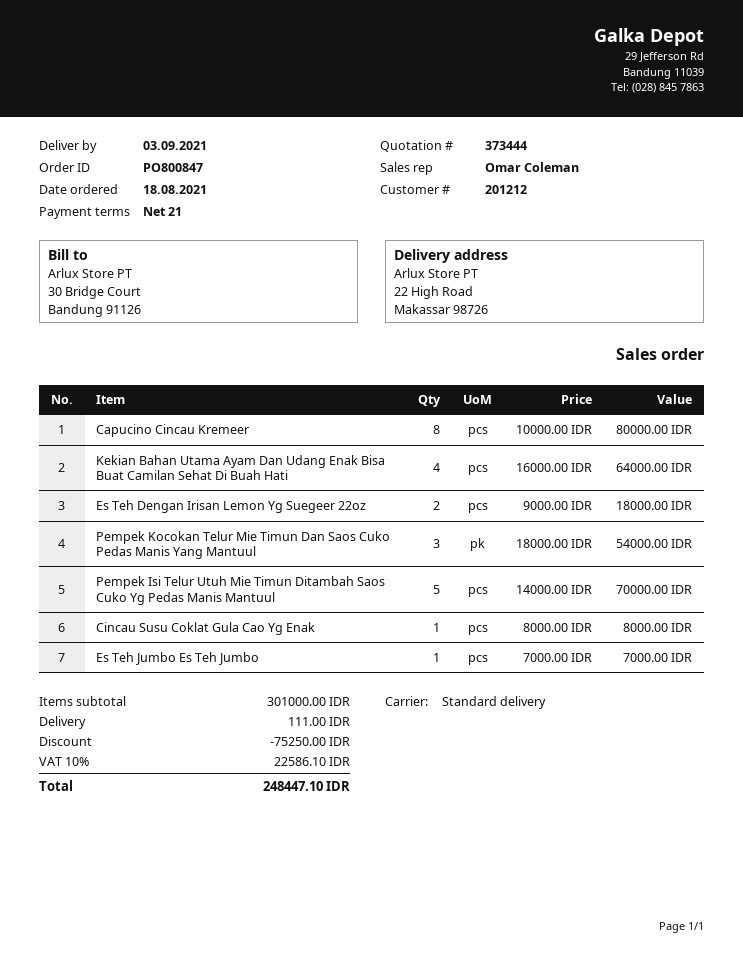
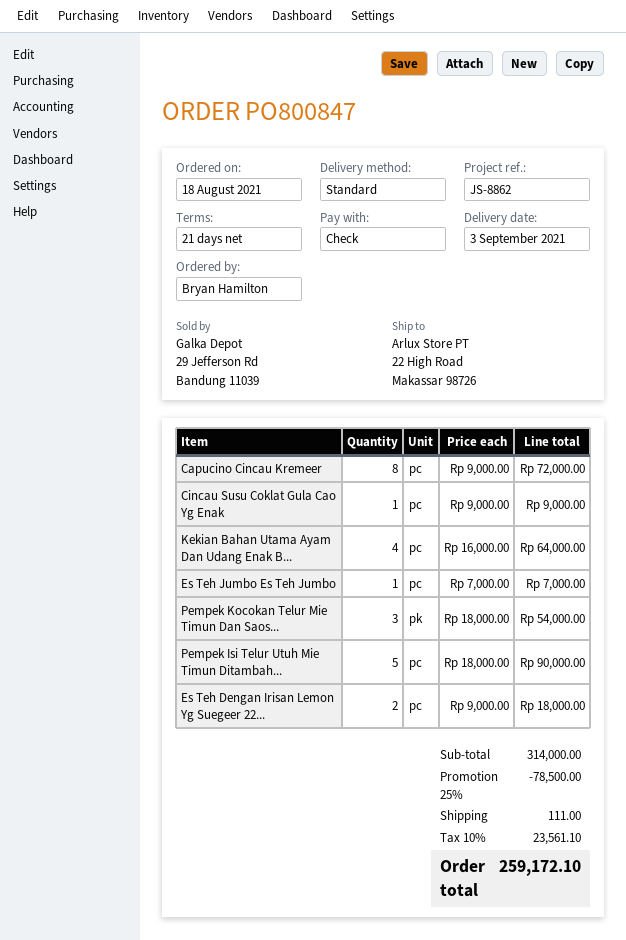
Capucino Cincau Kremeer: 8 x 10000.00 = 80000.00 -> 8 x 9000.00 = 72000.00
Pempek Isi Telur Utuh Mie Timun Ditambah Saos Cuko Yg Pedas Manis Mantuul: 5 x 14000.00 = 70000.00 -> 5 x 18000.00 = 90000.00
Cincau Susu Coklat Gula Cao Yg Enak: 1 x 8000.00 = 8000.00 -> 1 x 9000.00 = 9000.00
subtotal: 301000.00 -> 314000.00
discount: 75250.00 -> 78500.00
tax: 10% = 22586.10 -> 10% = 23561.10
total: 248447.10 -> 259172.10

